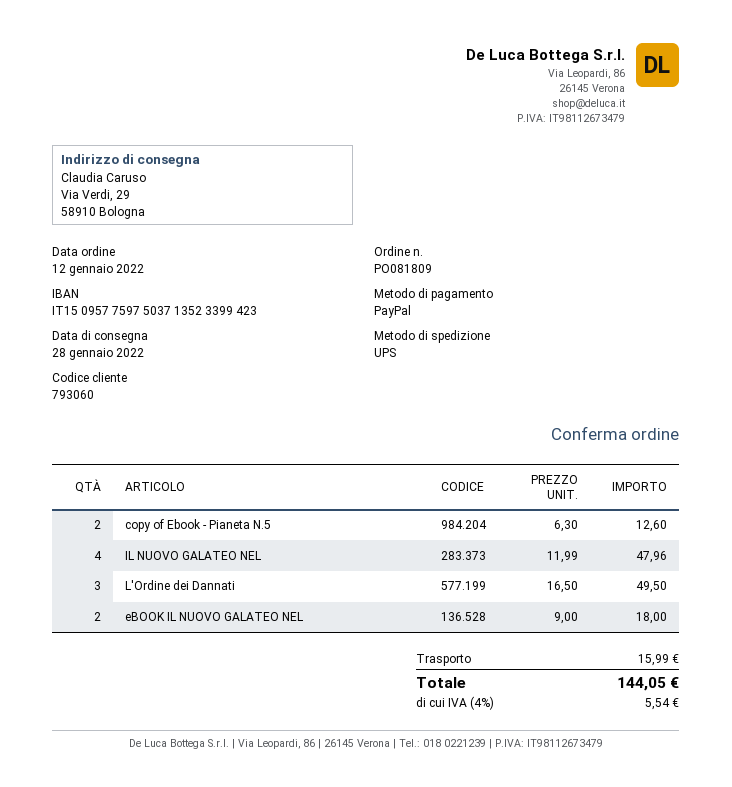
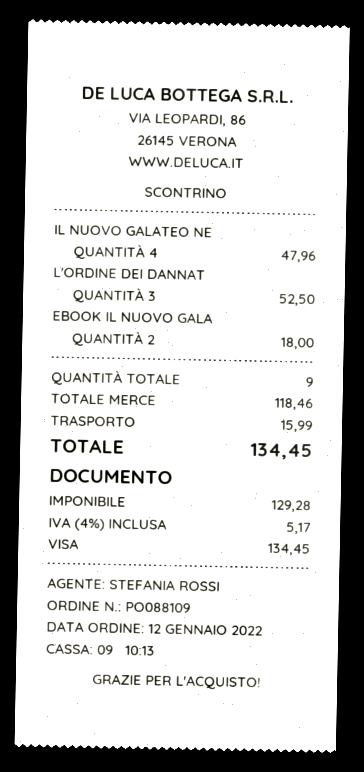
order number: PO081809 -> PO088109
payment method: PayPal -> Visa
copy of Ebook - Pianeta N.5: 2 for 12.60 -> none
L'Ordine dei Dannati: 3 for 49.50 -> 3 for 52.50
tax: 4% = 5.54 -> 4% = 5.17
total: 144.05 -> 134.45

